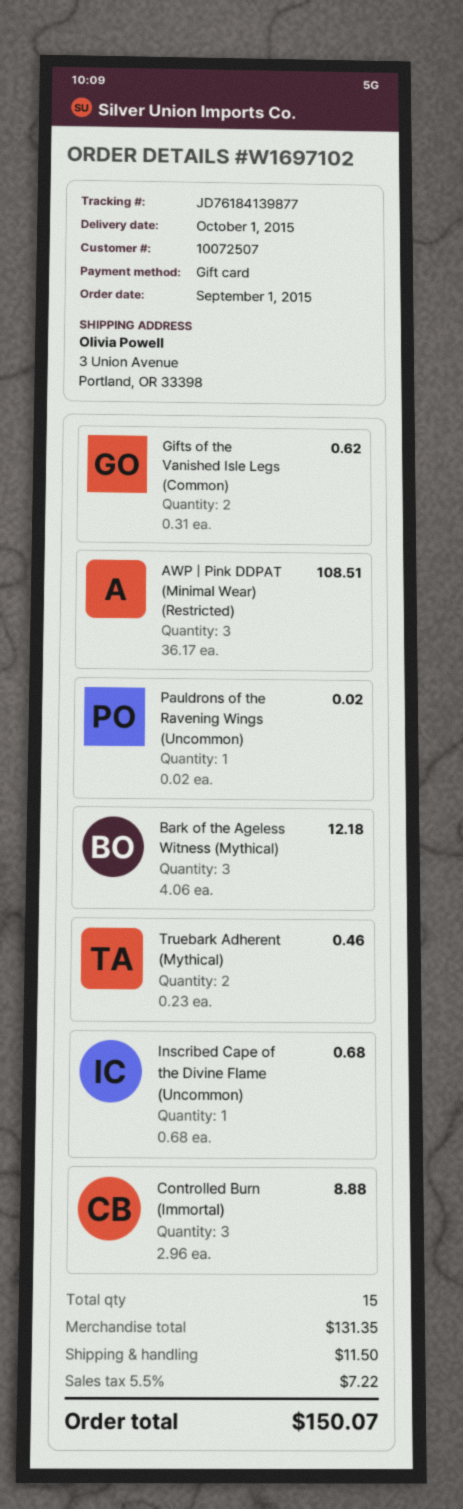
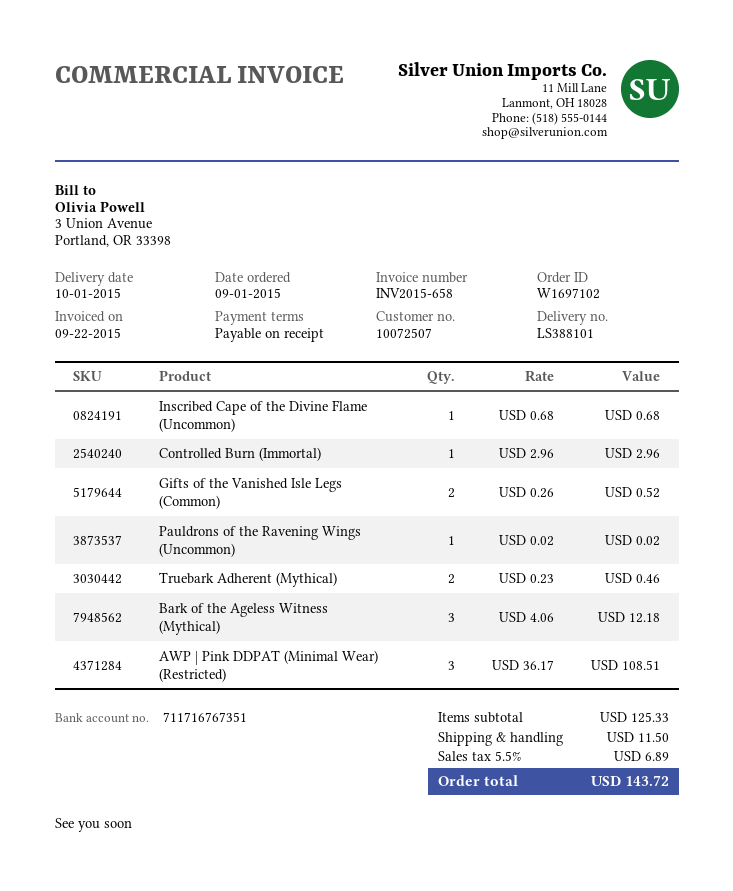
Gifts of the Vanished Isle Legs (Common): 2 x 0.31 = 0.62 -> 2 x 0.26 = 0.52
Controlled Burn (Immortal): 3 x 2.96 = 8.88 -> 1 x 2.96 = 2.96
subtotal: 131.35 -> 125.33
tax: 5.5% = 7.22 -> 5.5% = 6.89
total: 150.07 -> 143.72

